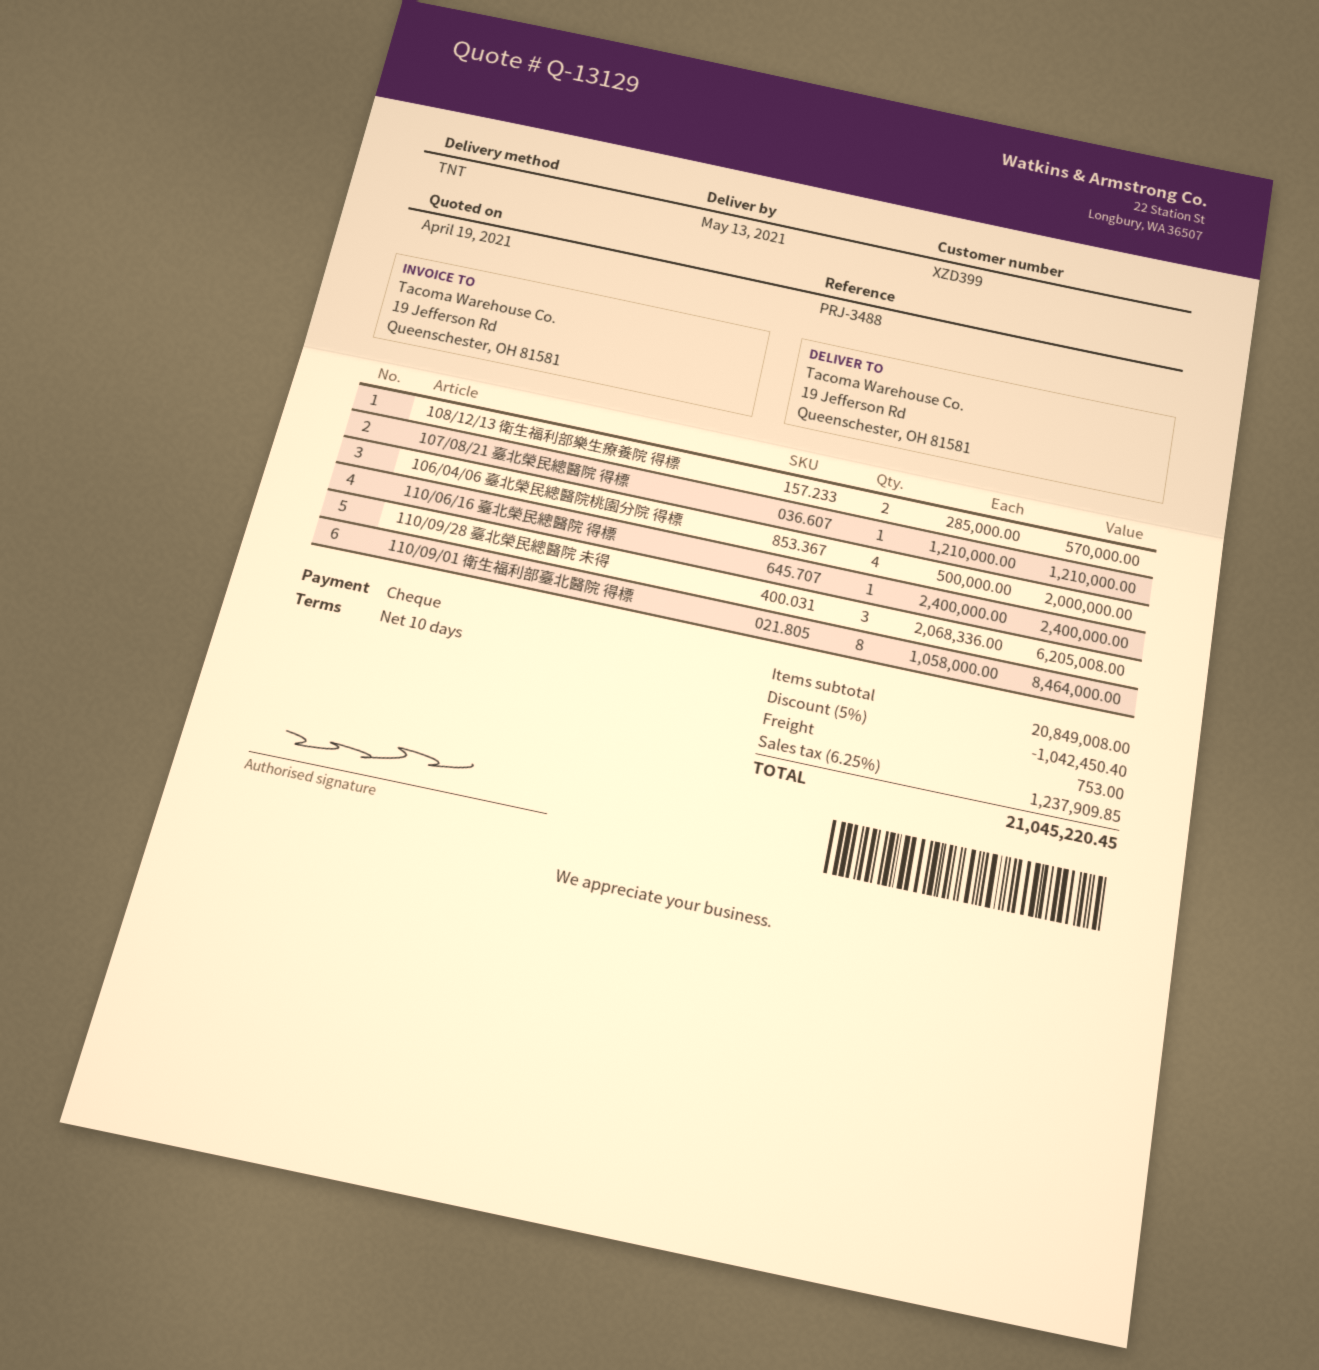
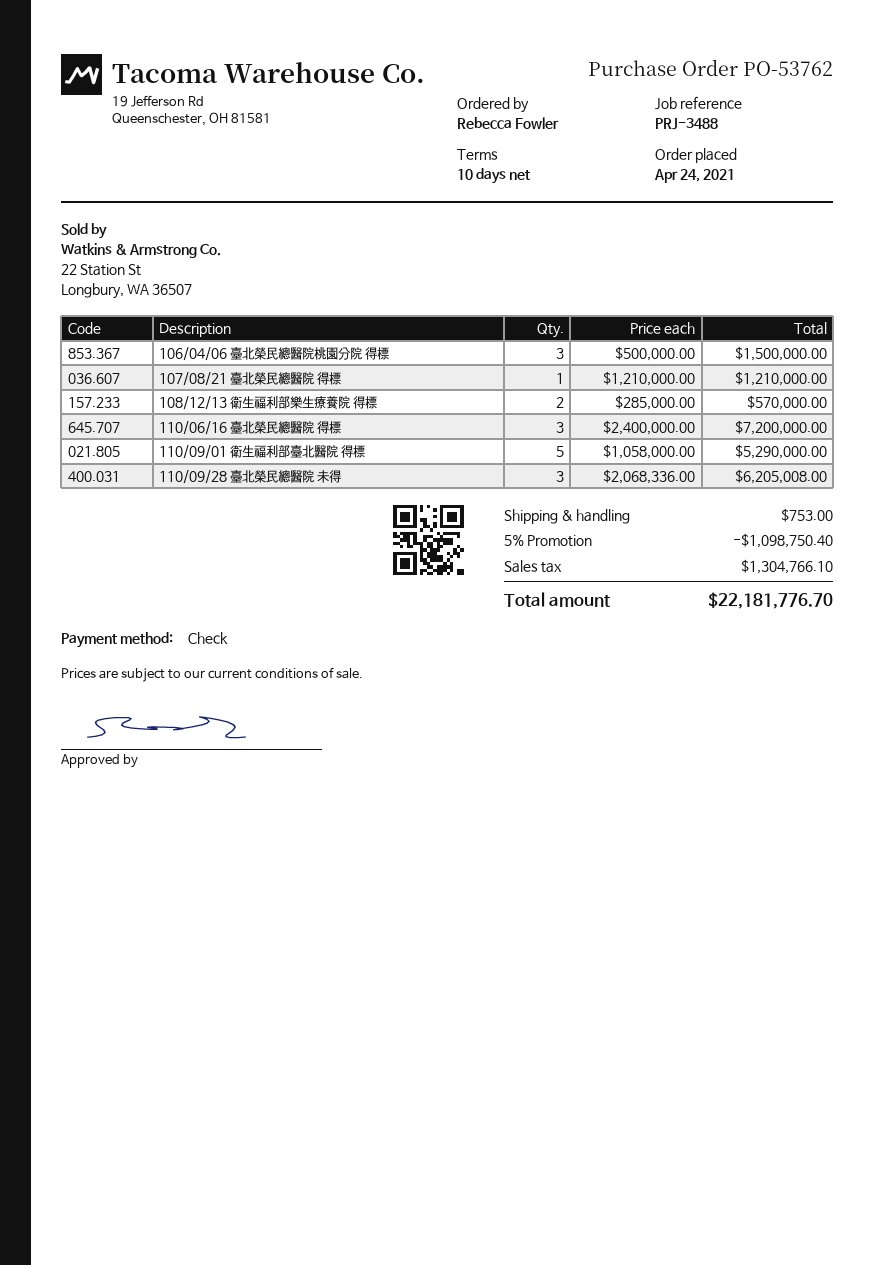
106/04/06 臺北榮民總醫院桃園分院 得標: 4 x 500000.00 = 2000000.00 -> 3 x 500000.00 = 1500000.00
110/06/16 臺北榮民總醫院 得標: 1 x 2400000.00 = 2400000.00 -> 3 x 2400000.00 = 7200000.00
110/09/01 衛生福利部臺北醫院 得標: 8 x 1058000.00 = 8464000.00 -> 5 x 1058000.00 = 5290000.00
discount: 5% = 1042450.40 -> 5% = 1098750.40
tax: 1237909.85 -> 1304766.10
total: 21045220.45 -> 22181776.70

